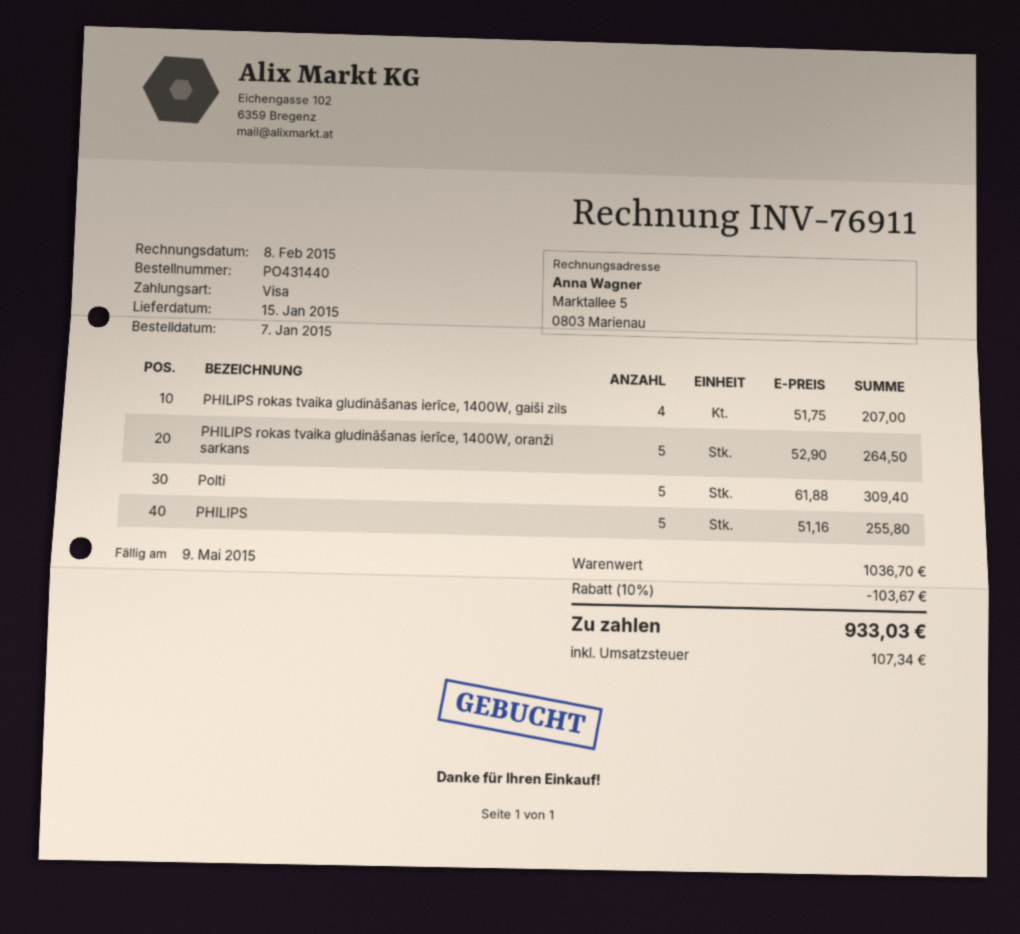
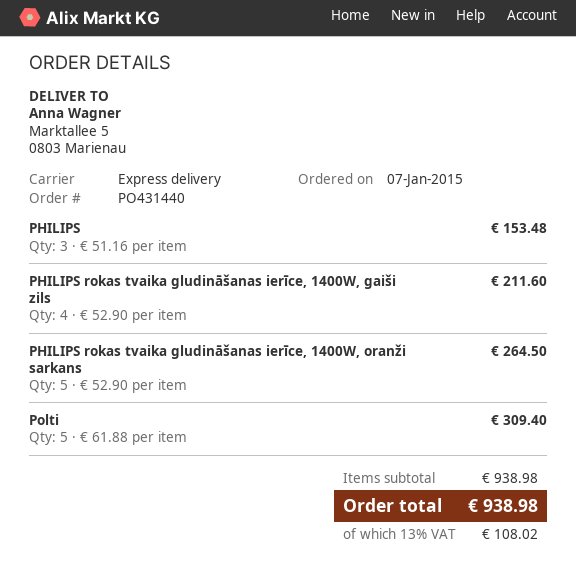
PHILIPS rokas tvaika gludināšanas ierīce, 1400W, gaiši zils: 4 x 51.75 = 207.00 -> 4 x 52.90 = 211.60
PHILIPS: 5 x 51.16 = 255.80 -> 3 x 51.16 = 153.48
subtotal: 1036.70 -> 938.98
discount: 10% = 103.67 -> none
tax: 107.34 -> 108.02
total: 933.03 -> 938.98

